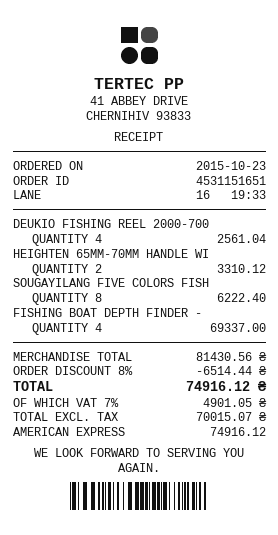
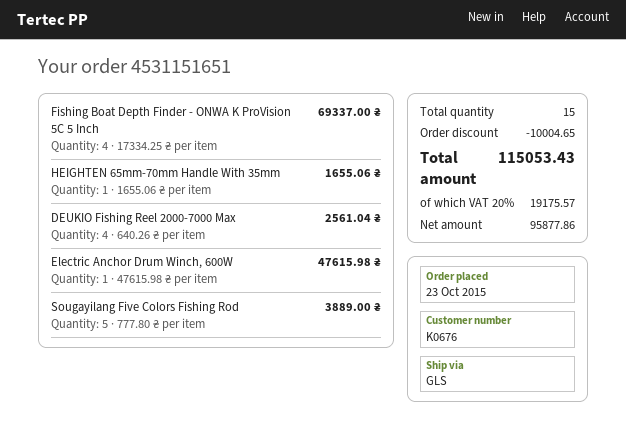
HEIGHTEN 65MM-70MM HANDLE WI: 2 for 3310.12 -> 1 for 1655.06
SOUGAYILANG FIVE COLORS FISH: 8 for 6222.40 -> 5 for 3889.00
Electric Anchor Drum Winch, 600W: none -> 1 for 47615.98
discount: 6514.44 -> 10004.65
net: 70015.07 -> 95877.86
tax: 7% = 4901.05 -> 20% = 19175.57
total: 74916.12 -> 115053.43

